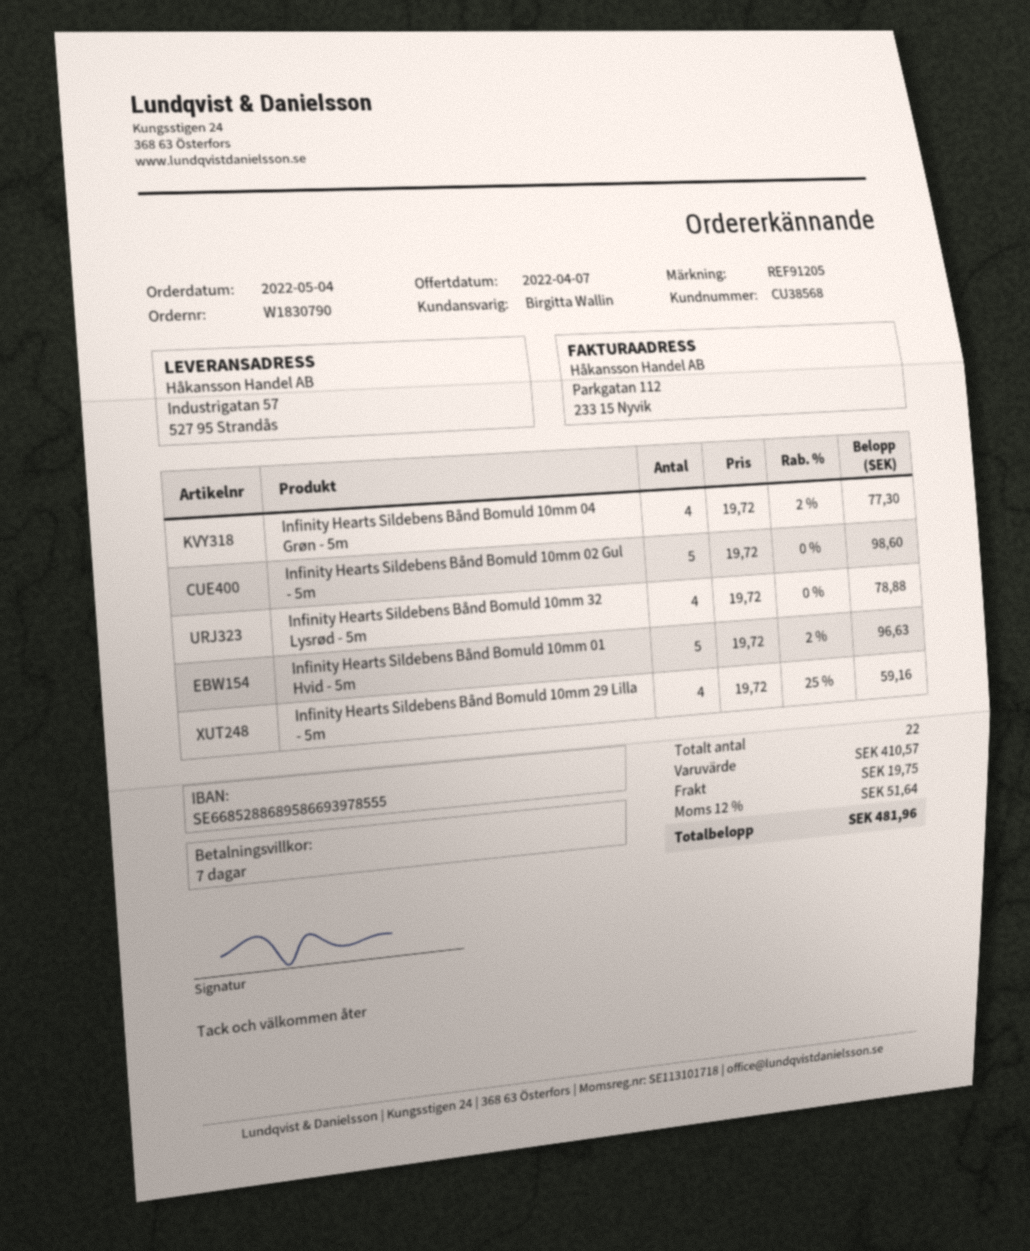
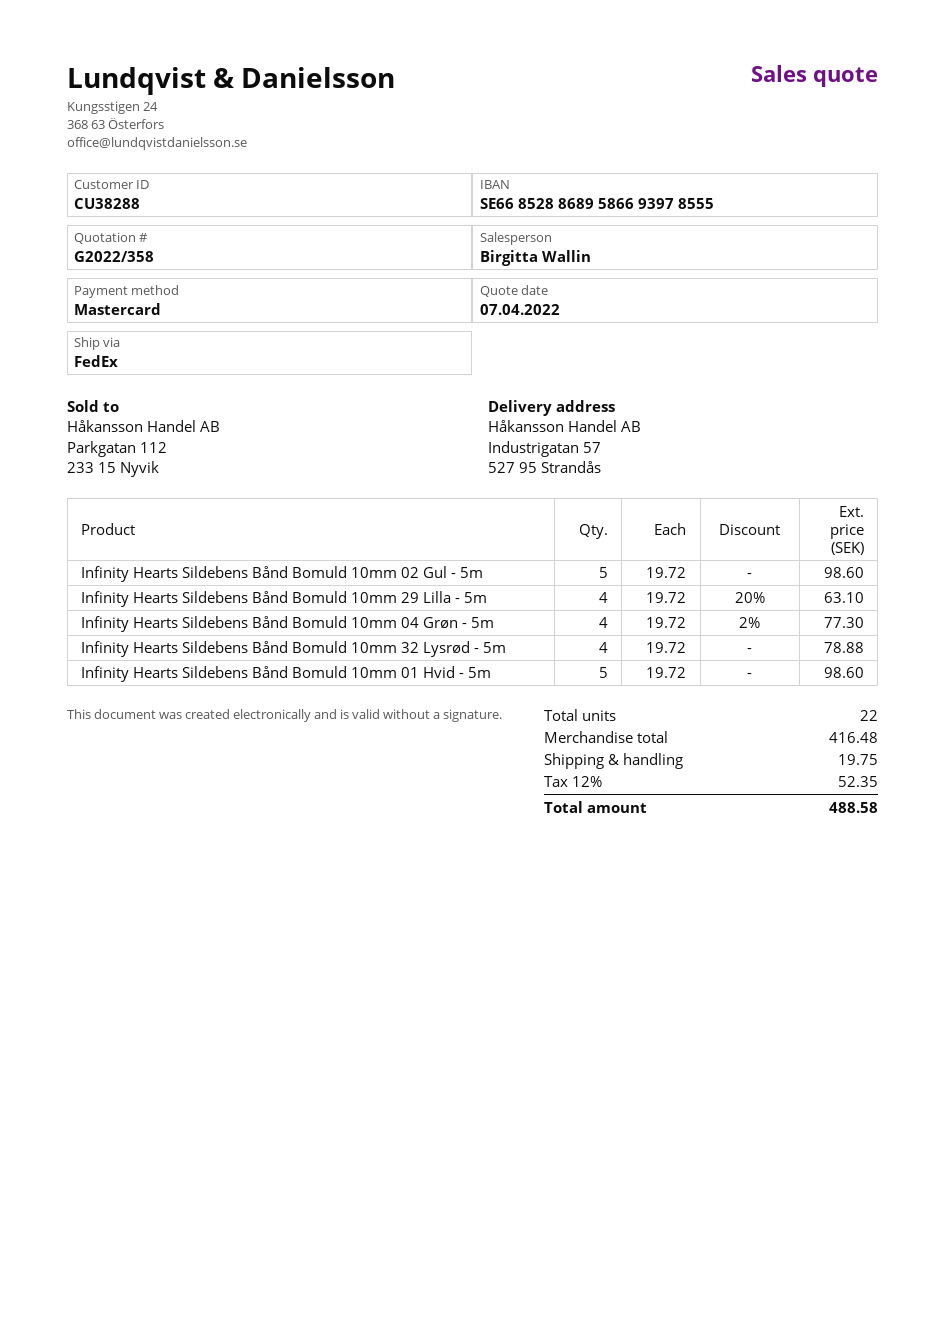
customer number: CU38568 -> CU38288
Infinity Hearts Sildebens Bånd Bomuld 10mm 01 Hvid - 5m: 5 x 19.72 - 2% = 96.63 -> 5 x 19.72 = 98.60
Infinity Hearts Sildebens Bånd Bomuld 10mm 29 Lilla - 5m: 4 x 19.72 - 25% = 59.16 -> 4 x 19.72 - 20% = 63.10
subtotal: 410.57 -> 416.48
tax: 12% = 51.64 -> 12% = 52.35
total: 481.96 -> 488.58

